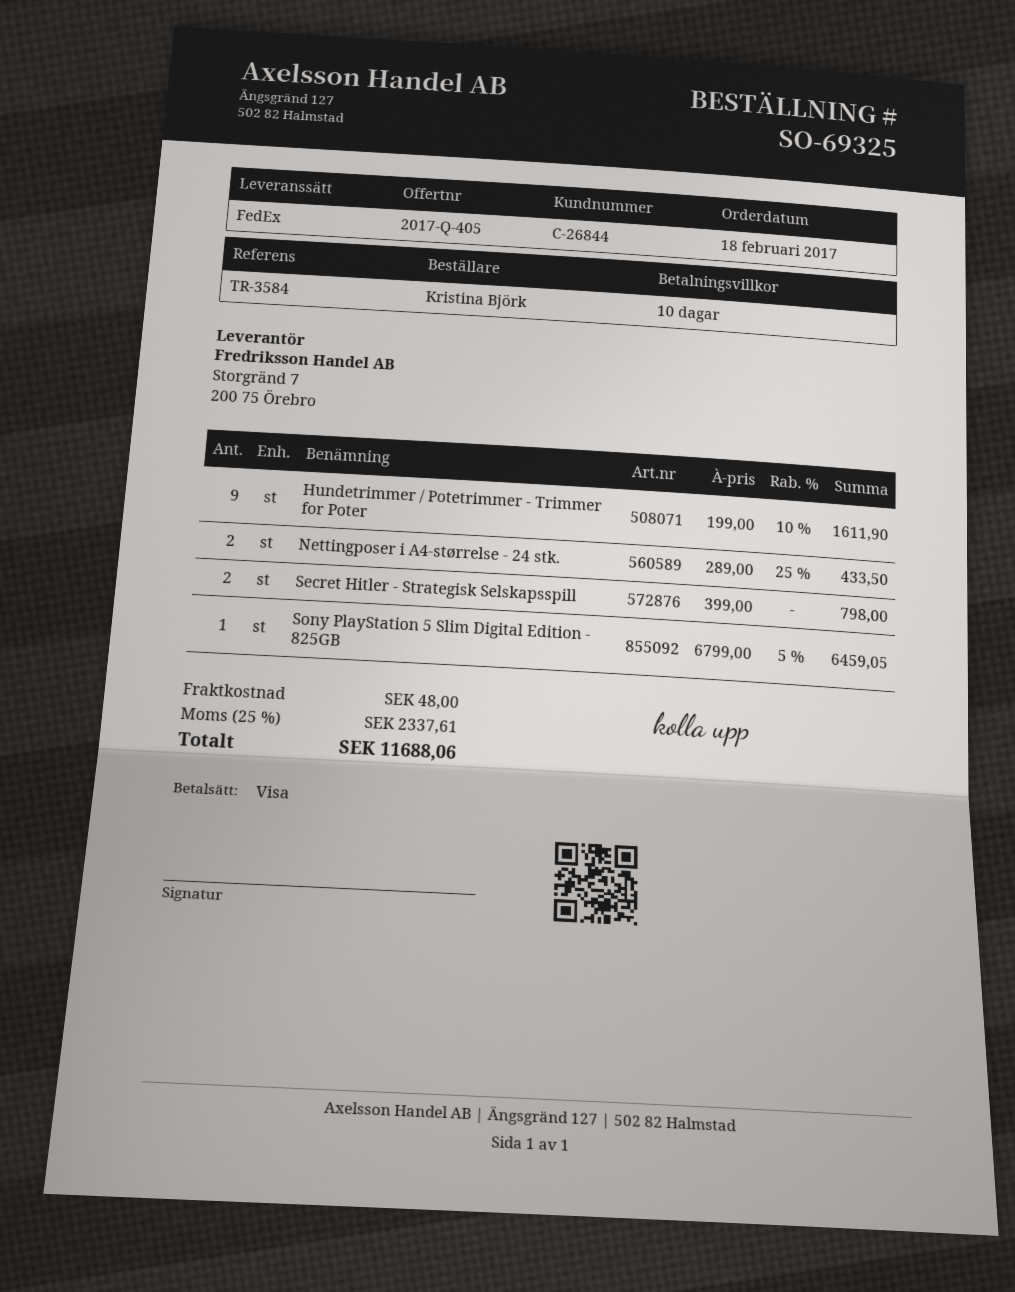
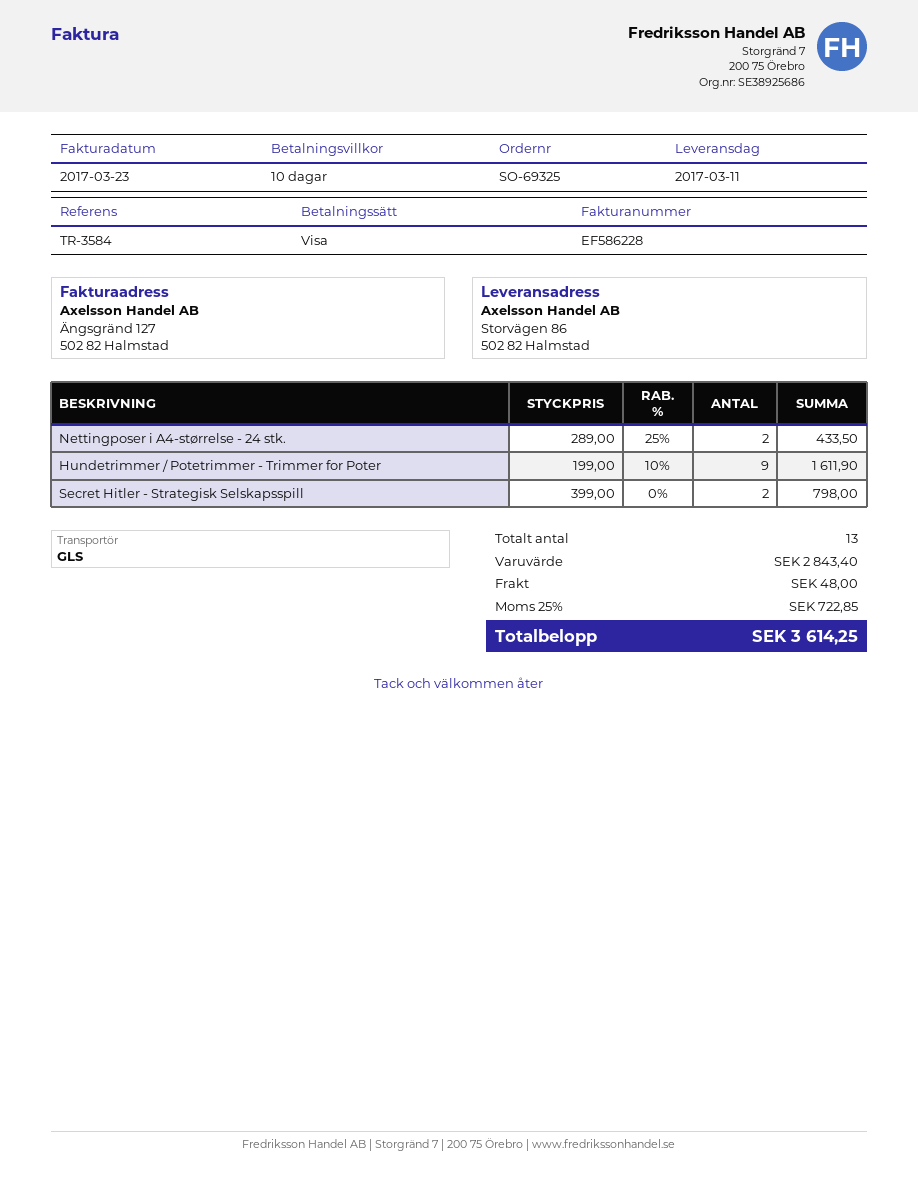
shipping method: FedEx -> GLS
Sony PlayStation 5 Slim Digital Edition - 825GB: 1 x 6799.00 - 5% = 6459.05 -> none
tax: 25% = 2337.61 -> 25% = 722.85
total: 11688.06 -> 3614.25

